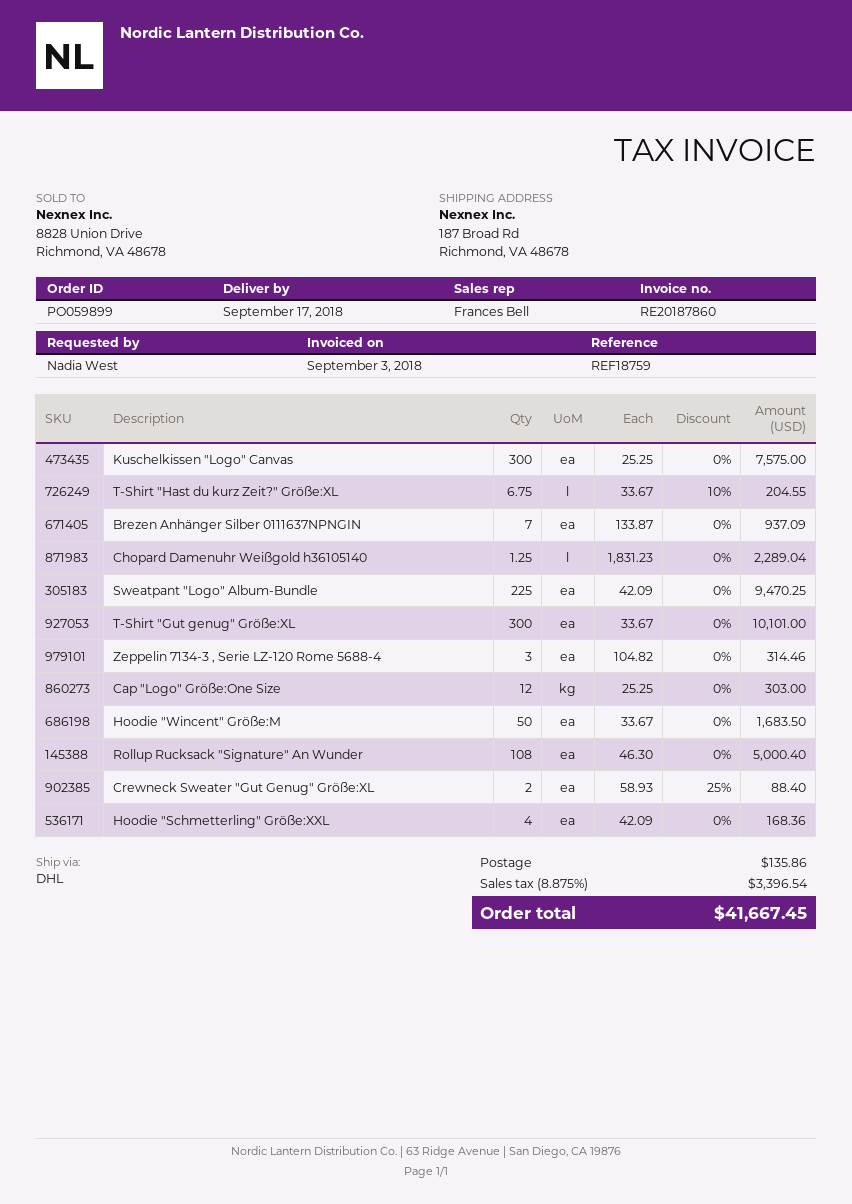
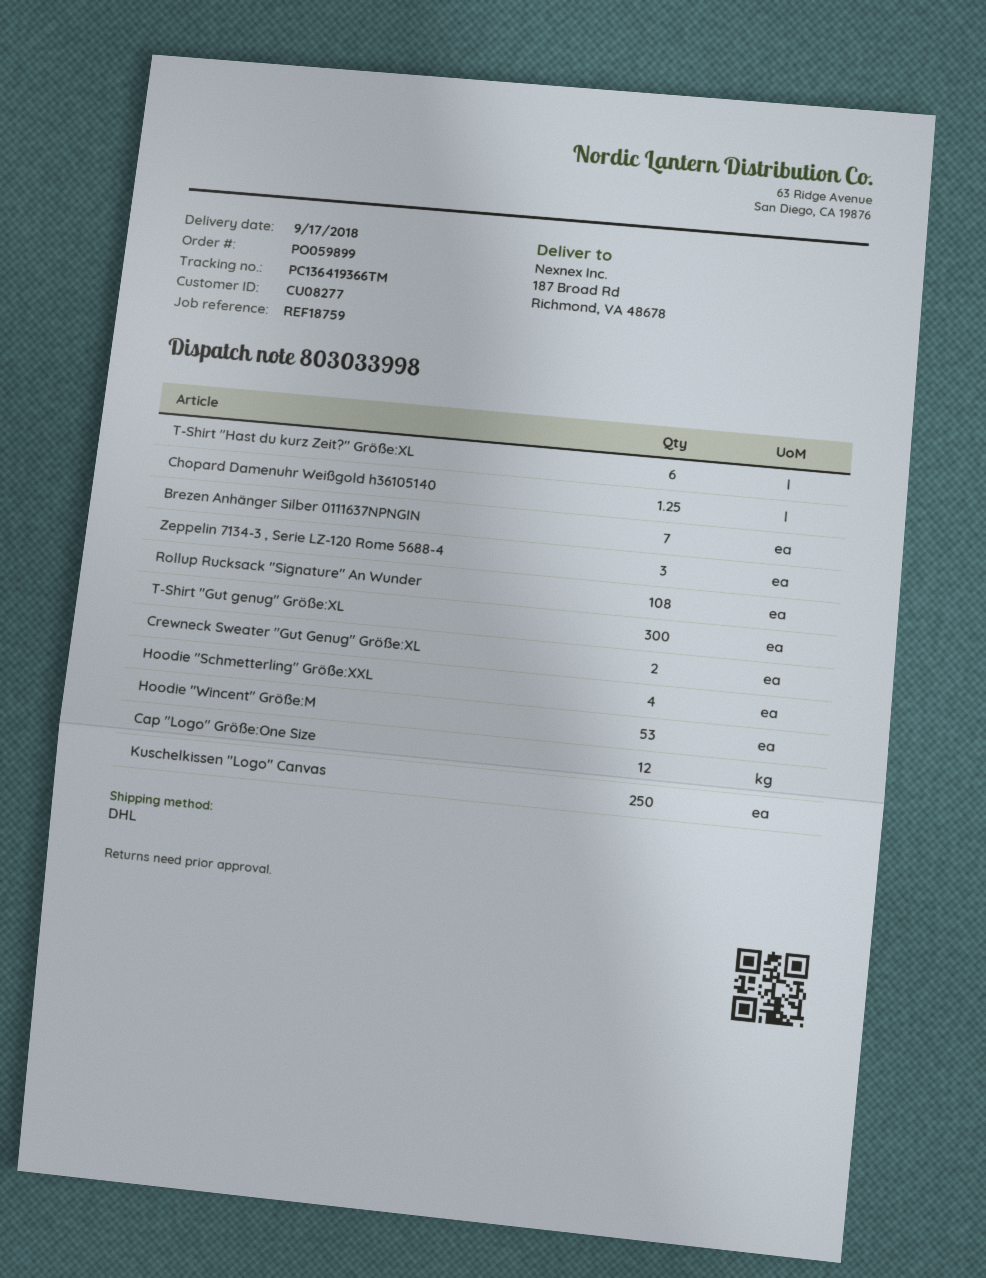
Kuschelkissen "Logo" Canvas: 300 -> 250
T-Shirt "Hast du kurz Zeit?" Größe:XL: 6.75 -> 6
Sweatpant "Logo" Album-Bundle: 225 -> none
Hoodie "Wincent" Größe:M: 50 -> 53

